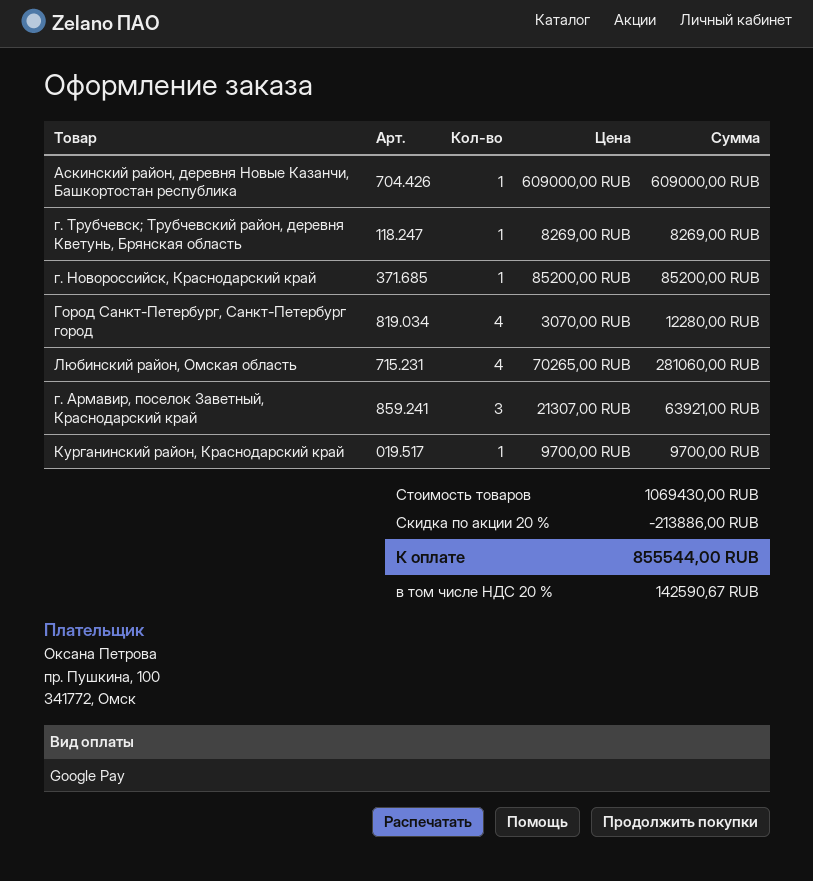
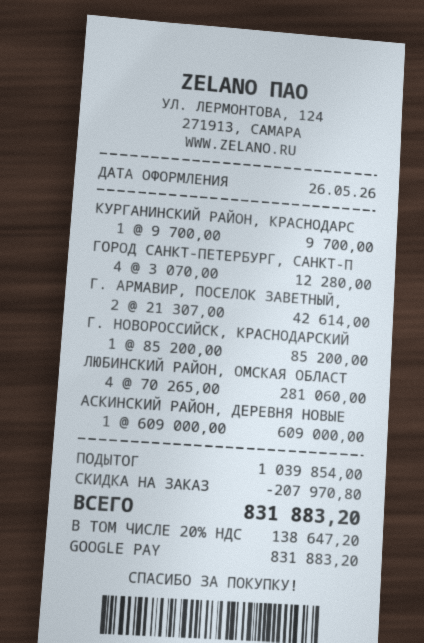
г. Трубчевск; Трубчевский район, деревня Кветунь, Брянская область: 1 x 8269.00 = 8269.00 -> none
г. Армавир, поселок Заветный, Краснодарский край: 3 x 21307.00 = 63921.00 -> 2 x 21307.00 = 42614.00
subtotal: 1069430.00 -> 1039854.00
discount: 213886.00 -> 207970.80
tax: 20% = 142590.67 -> 20% = 138647.20
total: 855544.00 -> 831883.20

